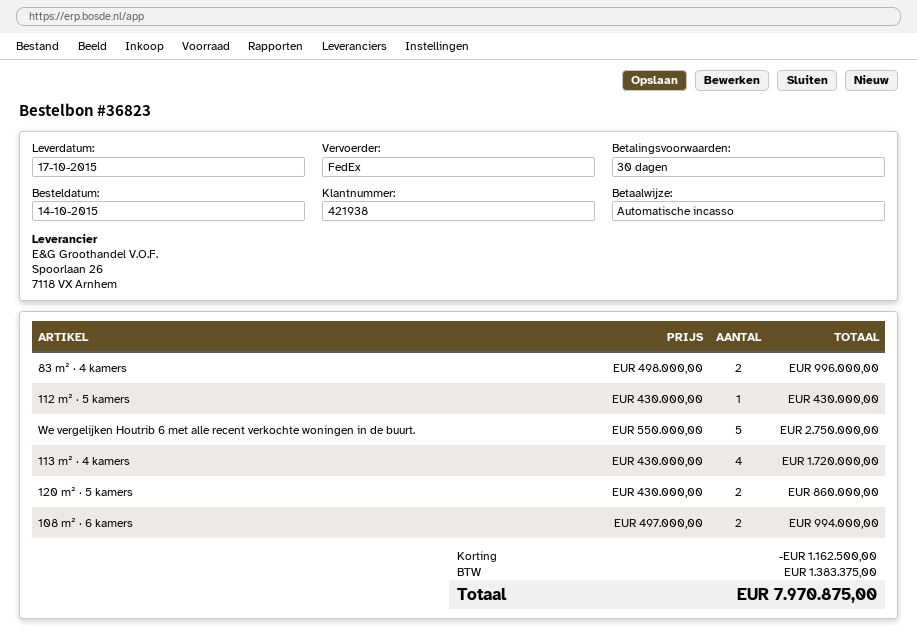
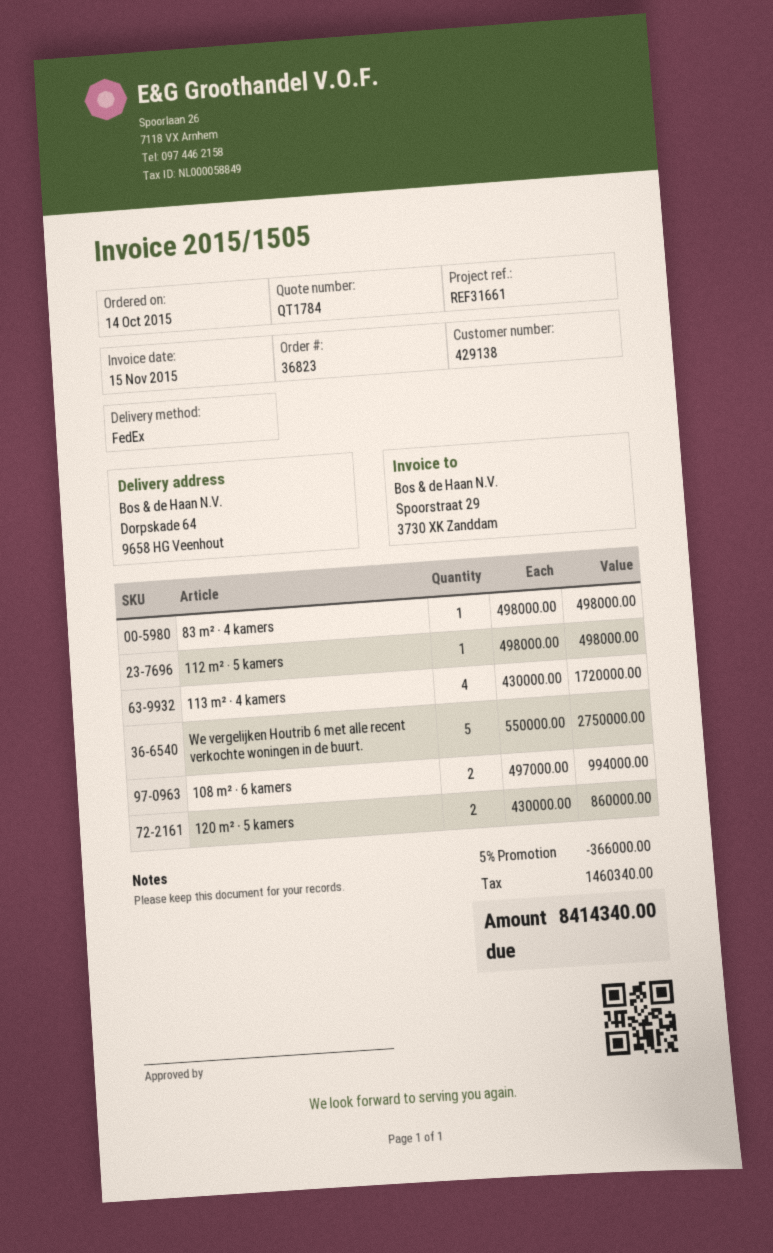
customer number: 421938 -> 429138
83 m² · 4 kamers: 2 x 498000.00 = 996000.00 -> 1 x 498000.00 = 498000.00
112 m² · 5 kamers: 1 x 430000.00 = 430000.00 -> 1 x 498000.00 = 498000.00
discount: 1162500.00 -> 366000.00
tax: 1383375.00 -> 1460340.00
total: 7970875.00 -> 8414340.00

